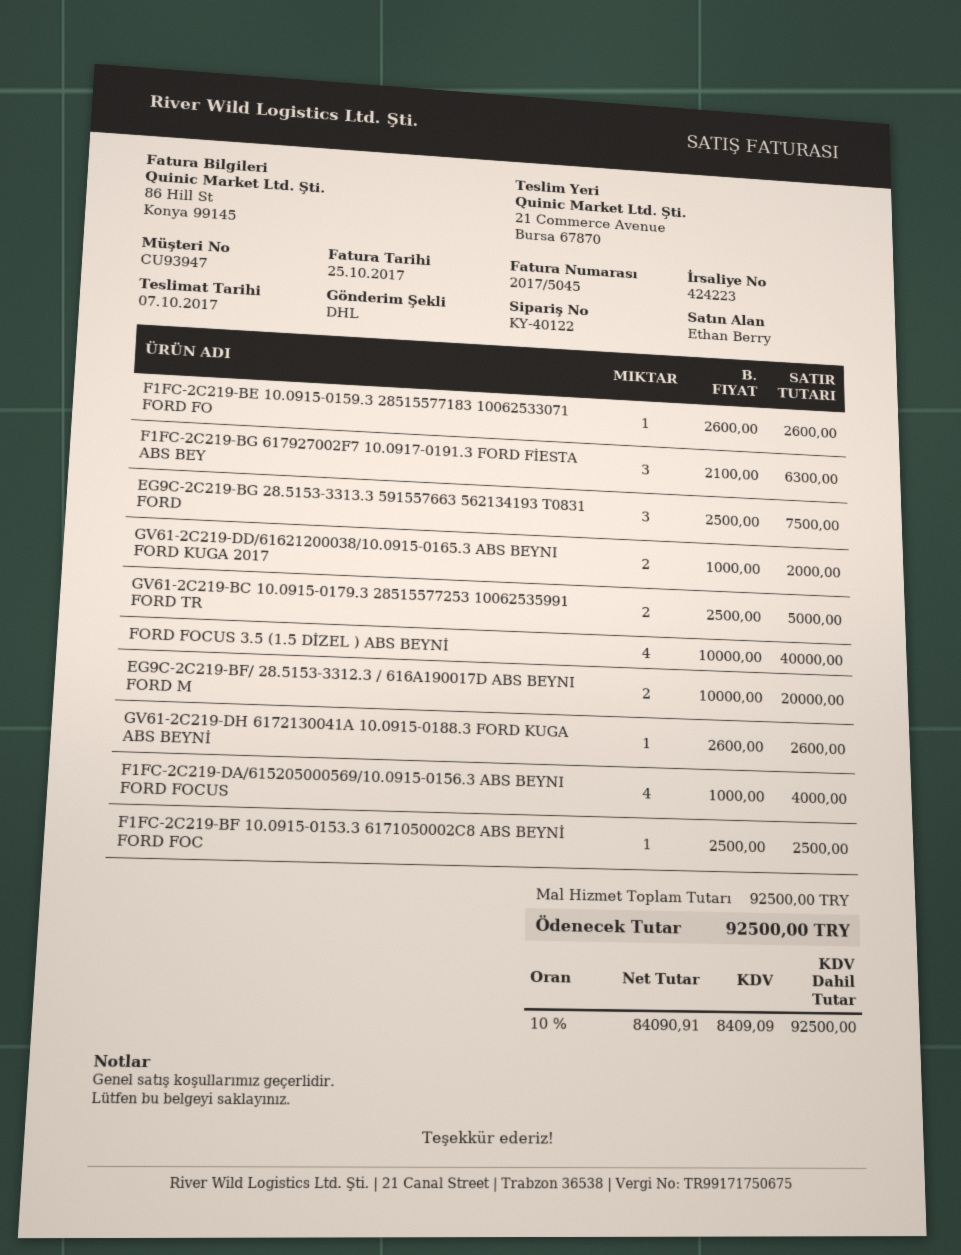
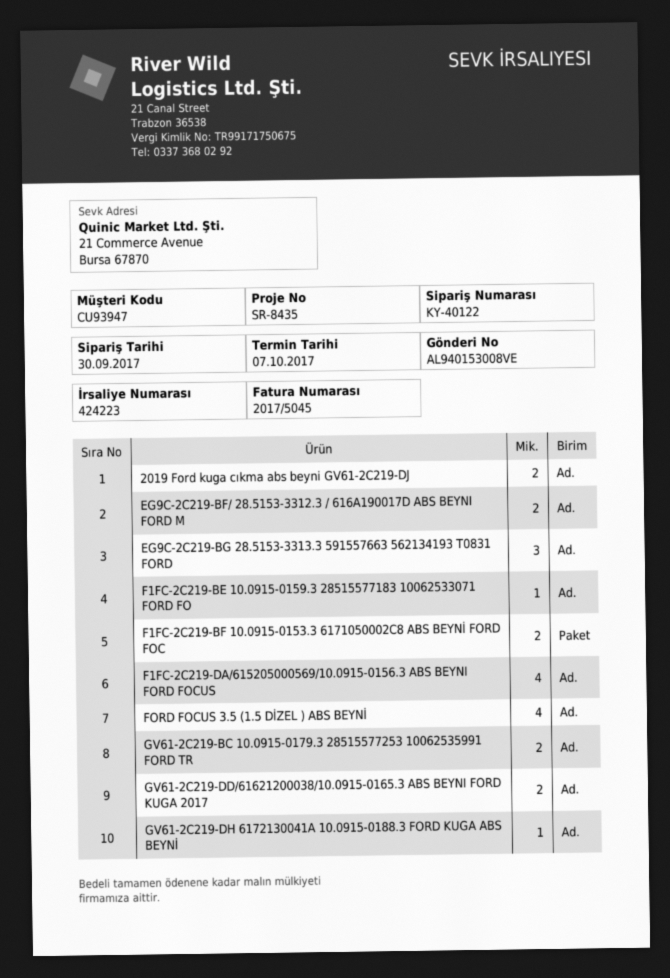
F1FC-2C219-BG 617927002F7 10.0917-0191.3 FORD FİESTA ABS BEY: 3 -> none
F1FC-2C219-BF 10.0915-0153.3 6171050002C8 ABS BEYNİ FORD FOC: 1 -> 2
2019 Ford kuga cıkma abs beyni GV61-2C219-DJ: none -> 2

